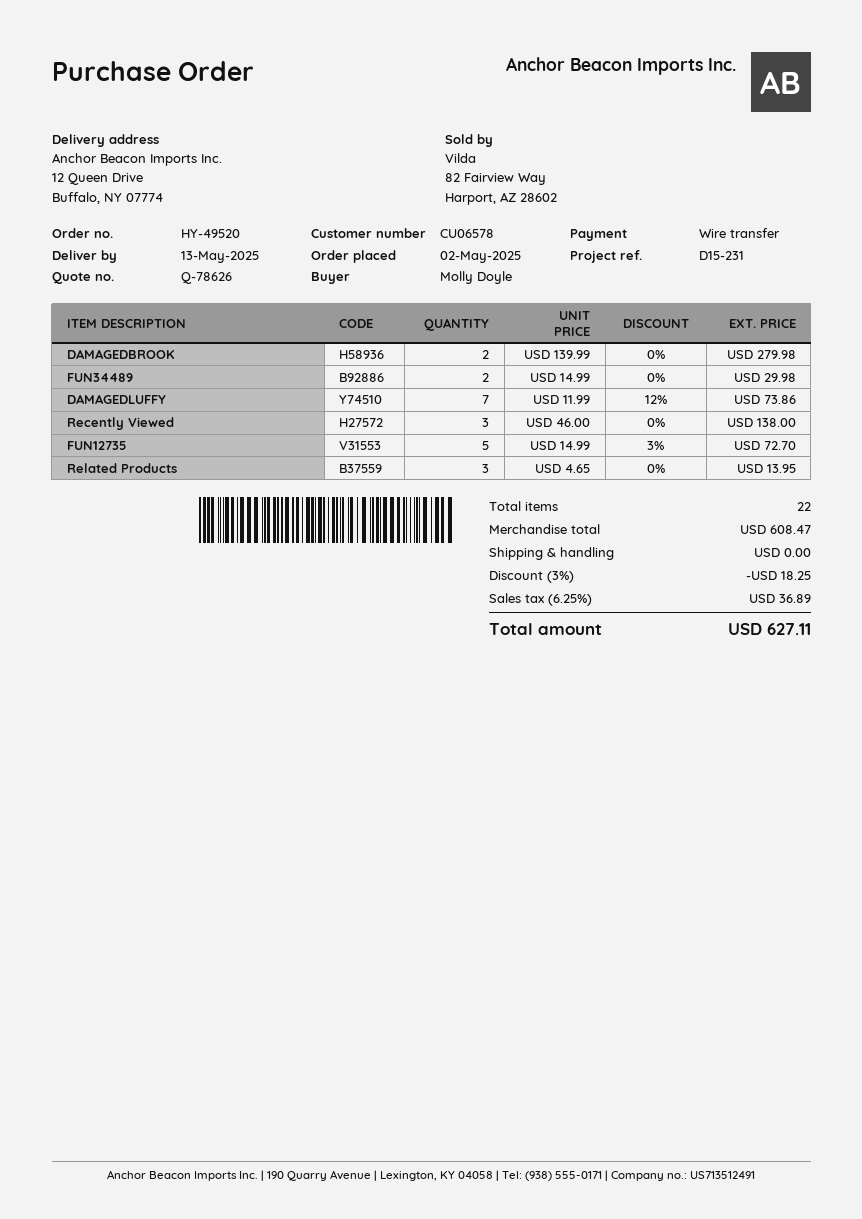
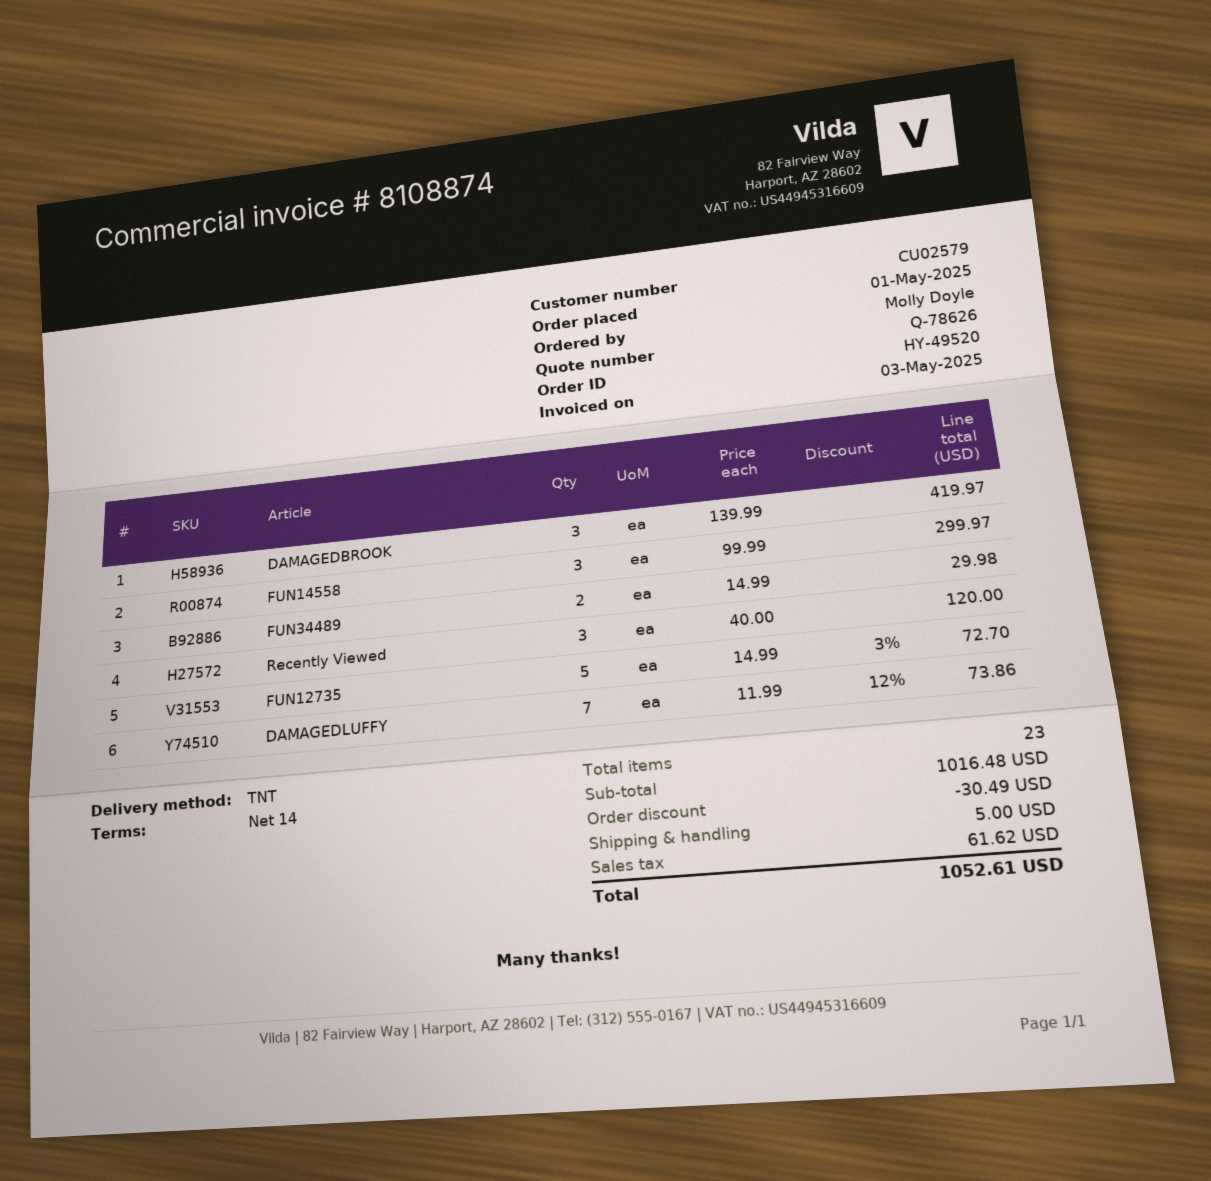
order date: 2025-05-02 -> 2025-05-01
customer number: CU06578 -> CU02579
DAMAGEDBROOK: 2 x 139.99 = 279.98 -> 3 x 139.99 = 419.97
Recently Viewed: 3 x 46.00 = 138.00 -> 3 x 40.00 = 120.00
Related Products: 3 x 4.65 = 13.95 -> none
FUN14558: none -> 3 x 99.99 = 299.97
total quantity: 22 -> 23
subtotal: 608.47 -> 1016.48
discount: 18.25 -> 30.49
shipping: 0.00 -> 5.00
tax: 36.89 -> 61.62
total: 627.11 -> 1052.61

